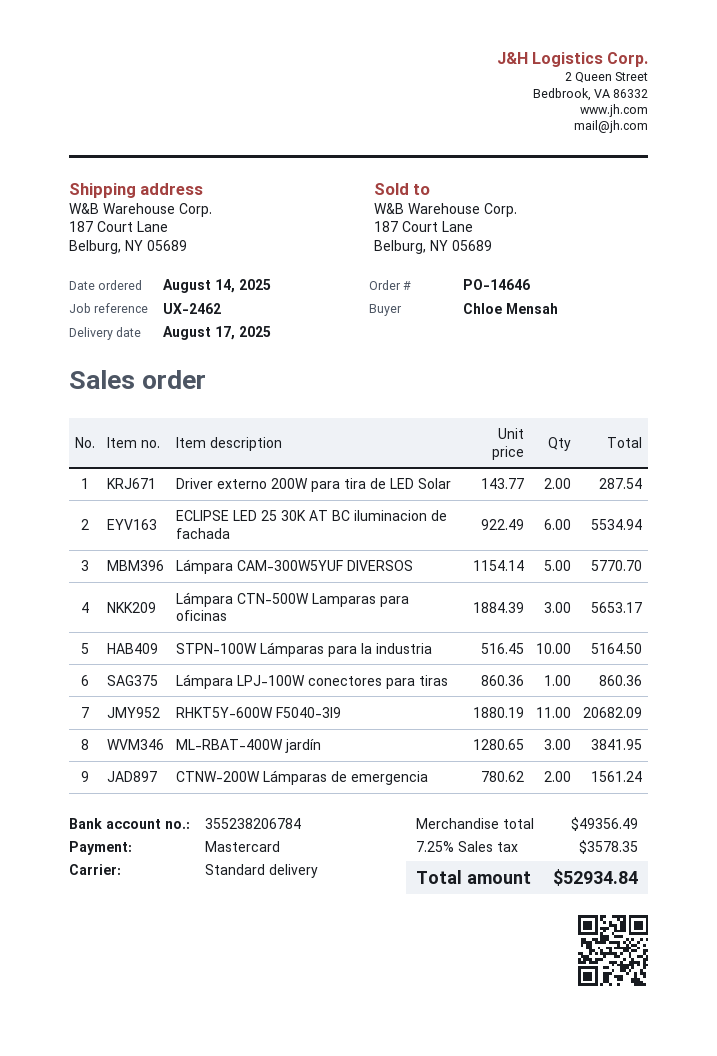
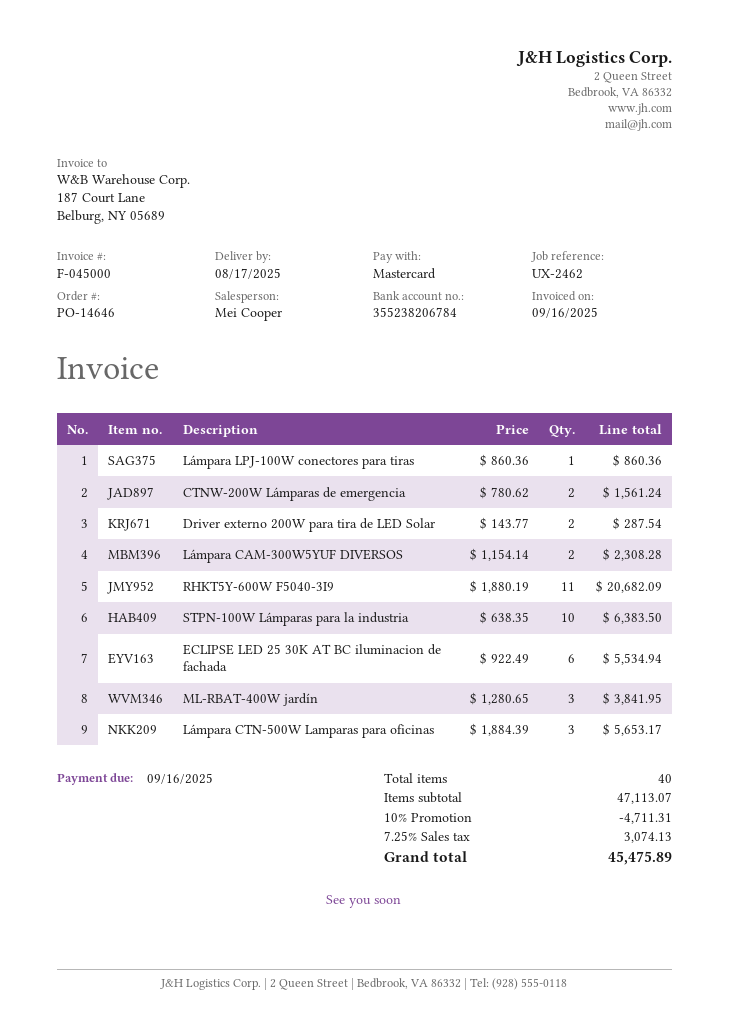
Lámpara CAM-300W5YUF DIVERSOS: 5 x 1154.14 = 5770.70 -> 2 x 1154.14 = 2308.28
STPN-100W Lámparas para la industria: 10 x 516.45 = 5164.50 -> 10 x 638.35 = 6383.50
subtotal: 49356.49 -> 47113.07
discount: none -> 10% = 4711.31
tax: 7.25% = 3578.35 -> 7.25% = 3074.13
total: 52934.84 -> 45475.89

